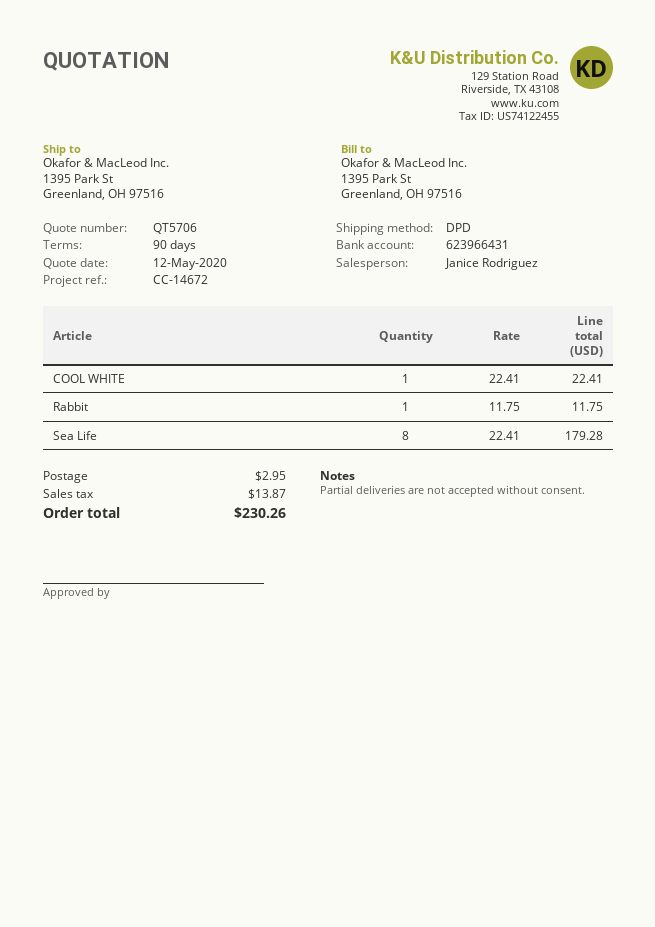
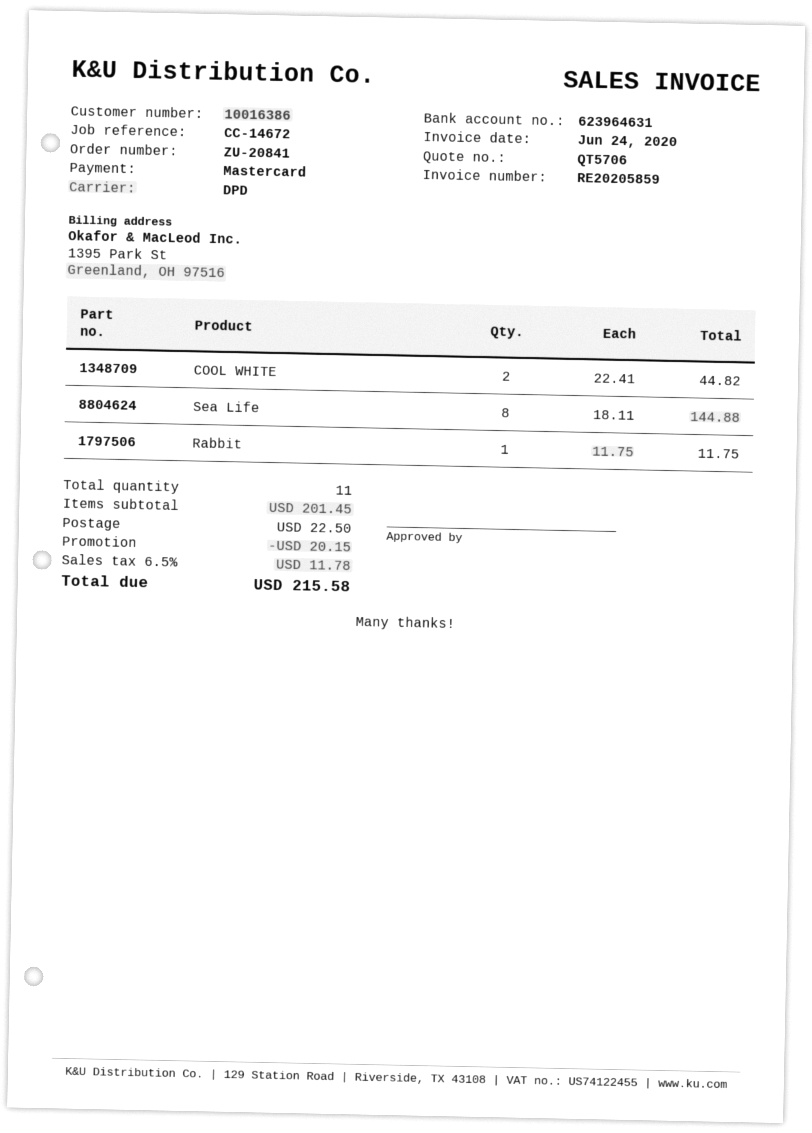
bank account: 623966431 -> 623964631
COOL WHITE: 1 x 22.41 = 22.41 -> 2 x 22.41 = 44.82
Sea Life: 8 x 22.41 = 179.28 -> 8 x 18.11 = 144.88
discount: none -> 20.15
shipping: 2.95 -> 22.50
tax: 13.87 -> 11.78
total: 230.26 -> 215.58

